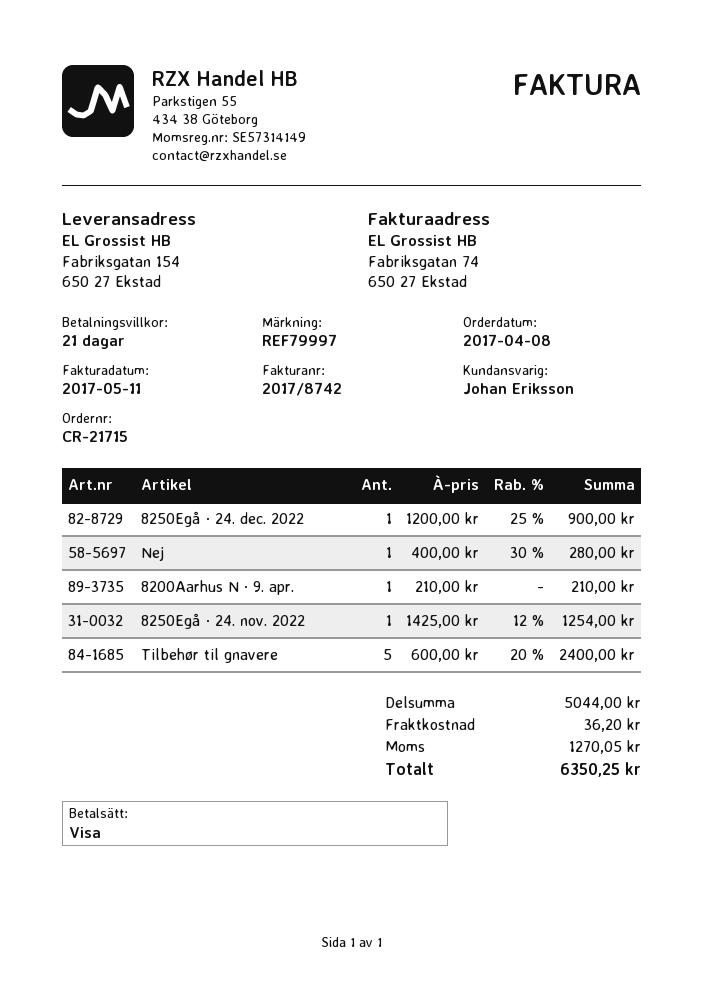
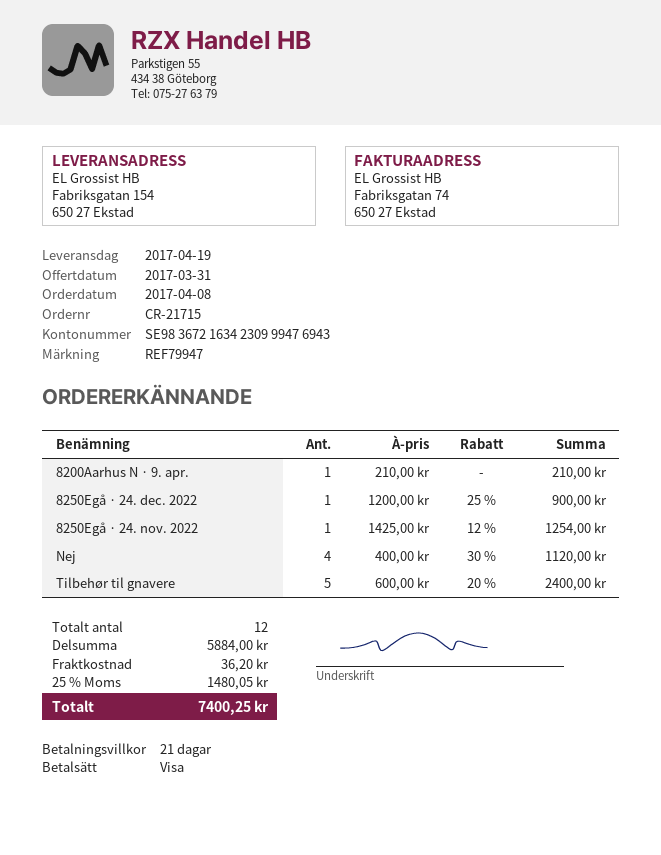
reference: REF79997 -> REF79947
Nej: 1 x 400.00 - 30% = 280.00 -> 4 x 400.00 - 30% = 1120.00
subtotal: 5044.00 -> 5884.00
tax: 1270.05 -> 1480.05
total: 6350.25 -> 7400.25

